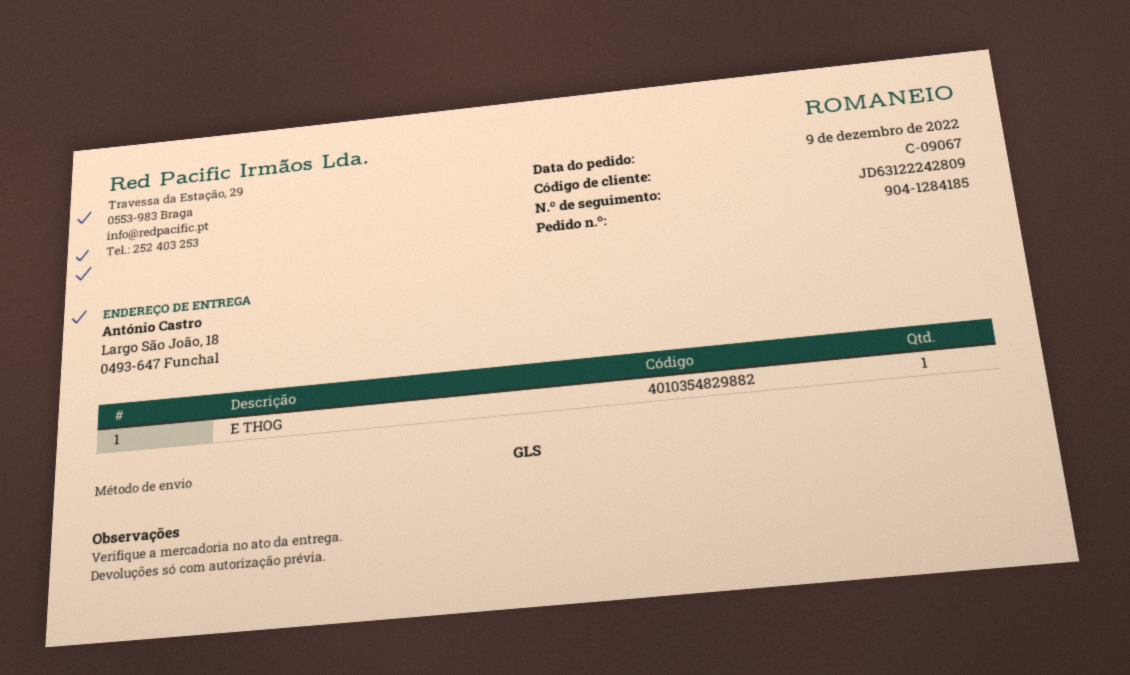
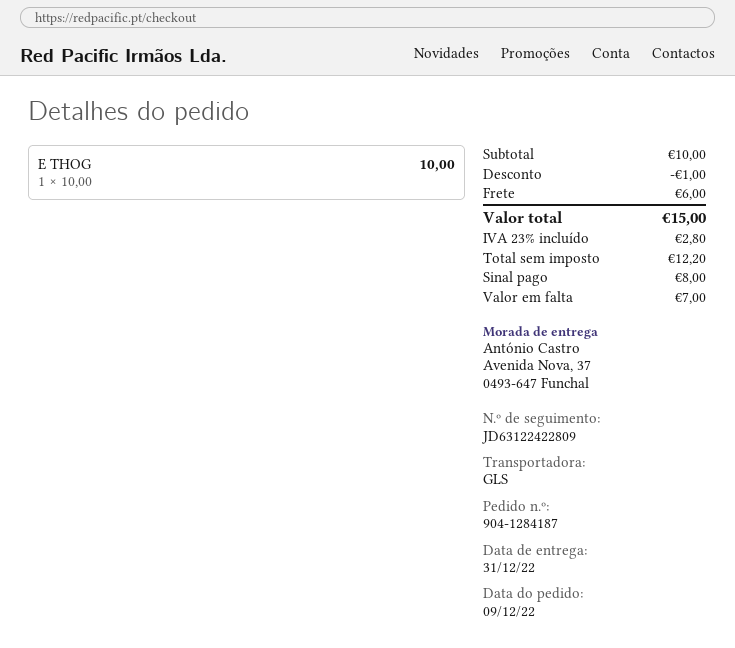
order number: 904-1284185 -> 904-1284187
tracking number: JD63122242809 -> JD63122422809
ship to: Largo São João, 18, 0493-647 Funchal -> Avenida Nova, 37, 0493-647 Funchal

